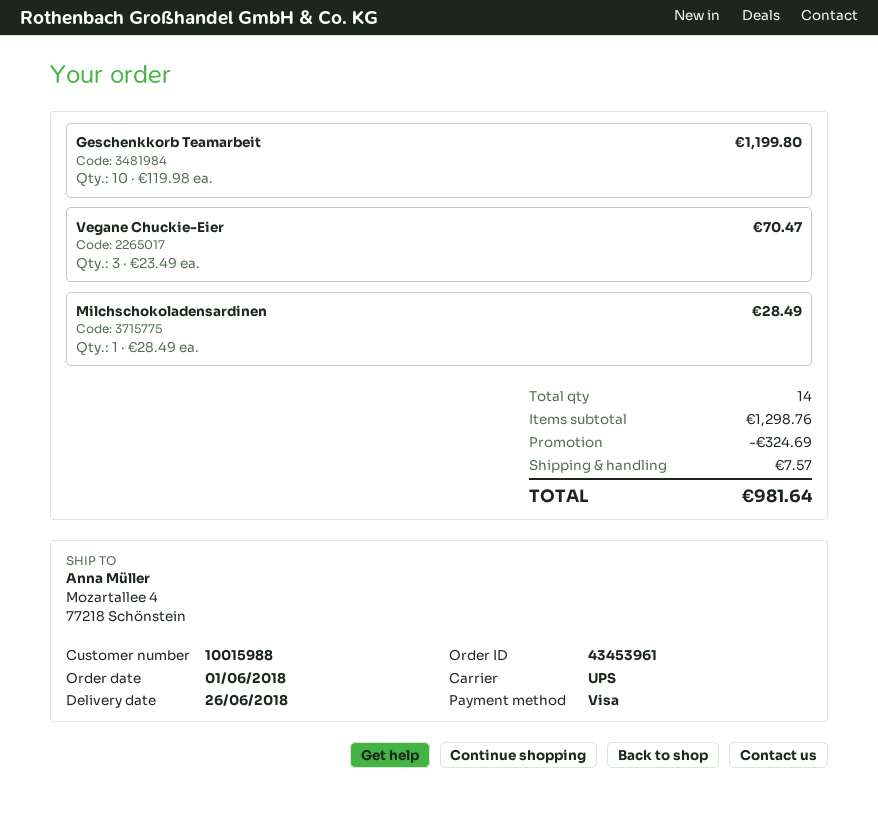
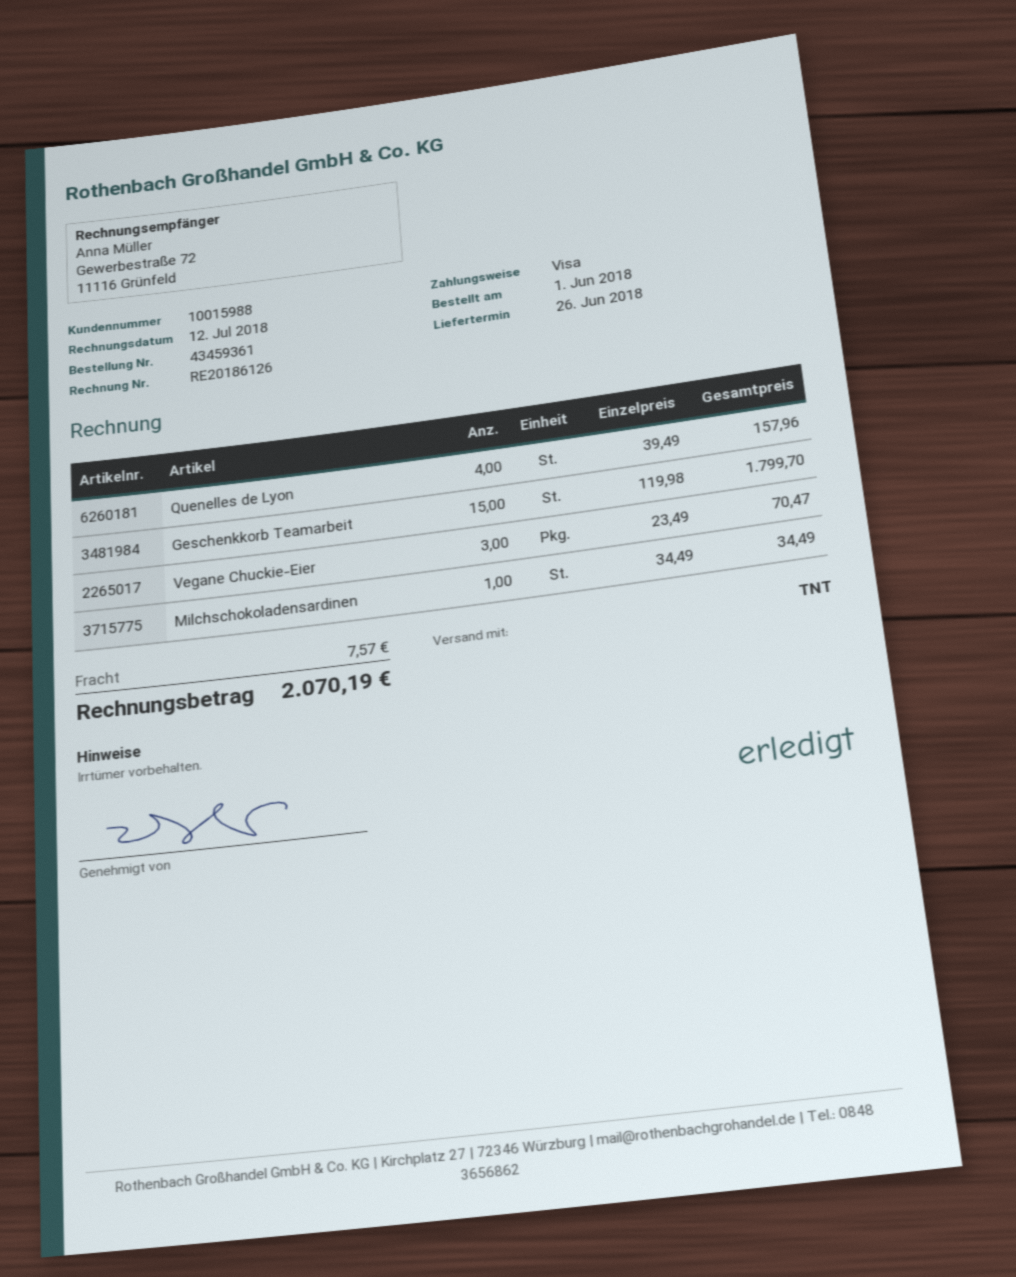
order number: 43453961 -> 43459361
shipping method: UPS -> TNT
Geschenkkorb Teamarbeit: 10 x 119.98 = 1199.80 -> 15 x 119.98 = 1799.70
Milchschokoladensardinen: 1 x 28.49 = 28.49 -> 1 x 34.49 = 34.49
Quenelles de Lyon: none -> 4 x 39.49 = 157.96
discount: 324.69 -> none
total: 981.64 -> 2070.19

